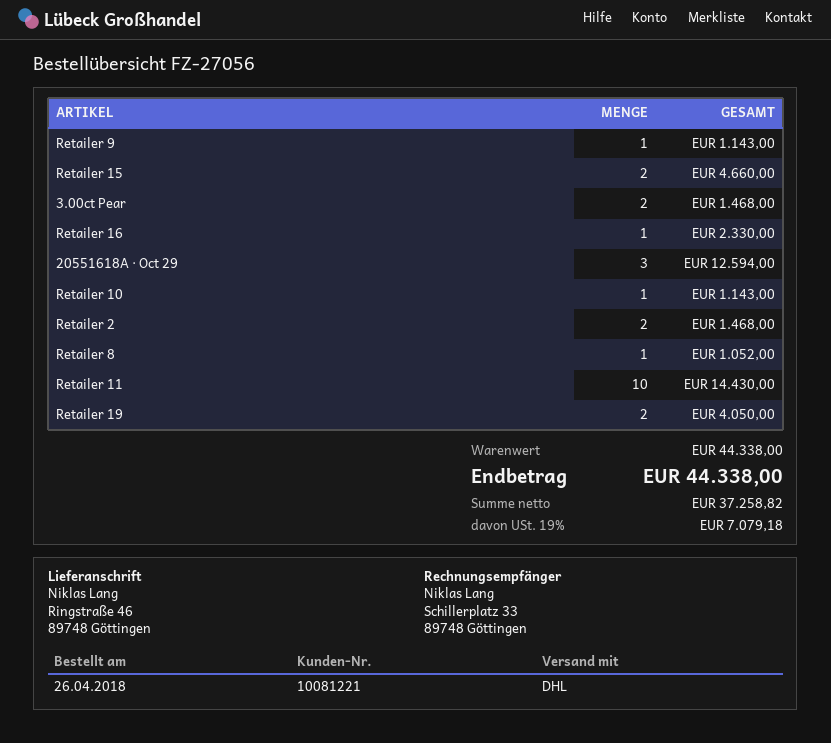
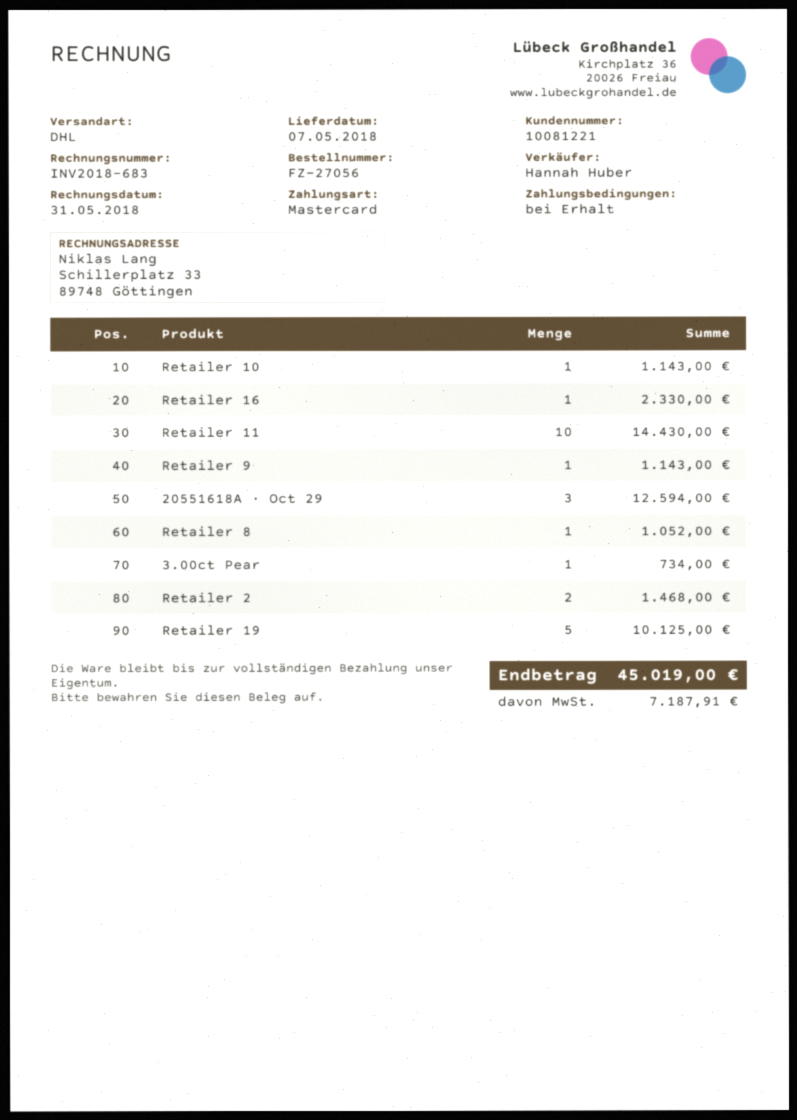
Retailer 15: 2 for 4660.00 -> none
3.00ct Pear: 2 for 1468.00 -> 1 for 734.00
Retailer 19: 2 for 4050.00 -> 5 for 10125.00
tax: 7079.18 -> 7187.91
total: 44338.00 -> 45019.00

